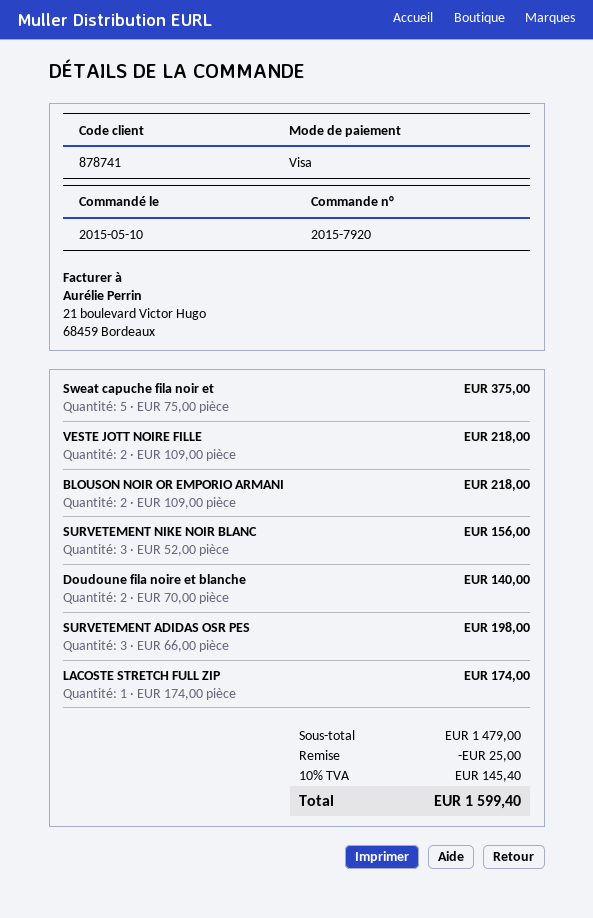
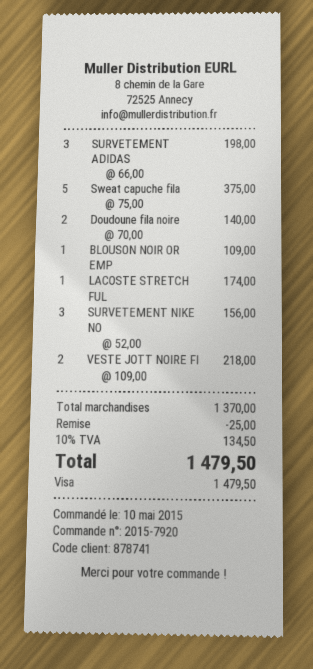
BLOUSON NOIR OR EMPORIO ARMANI: 2 x 109.00 = 218.00 -> 1 x 109.00 = 109.00
subtotal: 1479.00 -> 1370.00
tax: 10% = 145.40 -> 10% = 134.50
total: 1599.40 -> 1479.50

